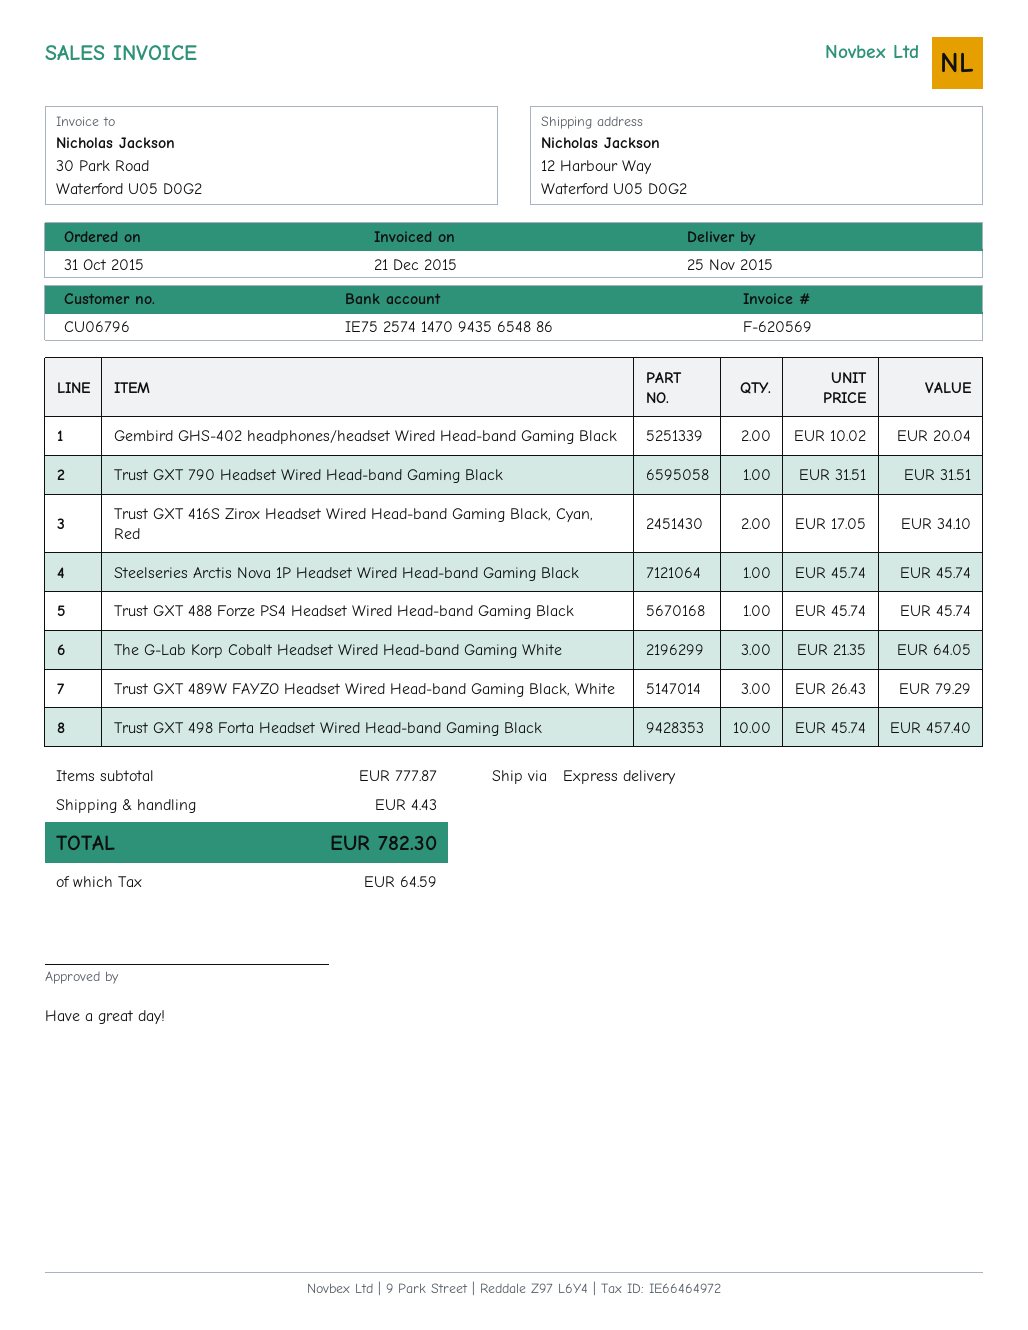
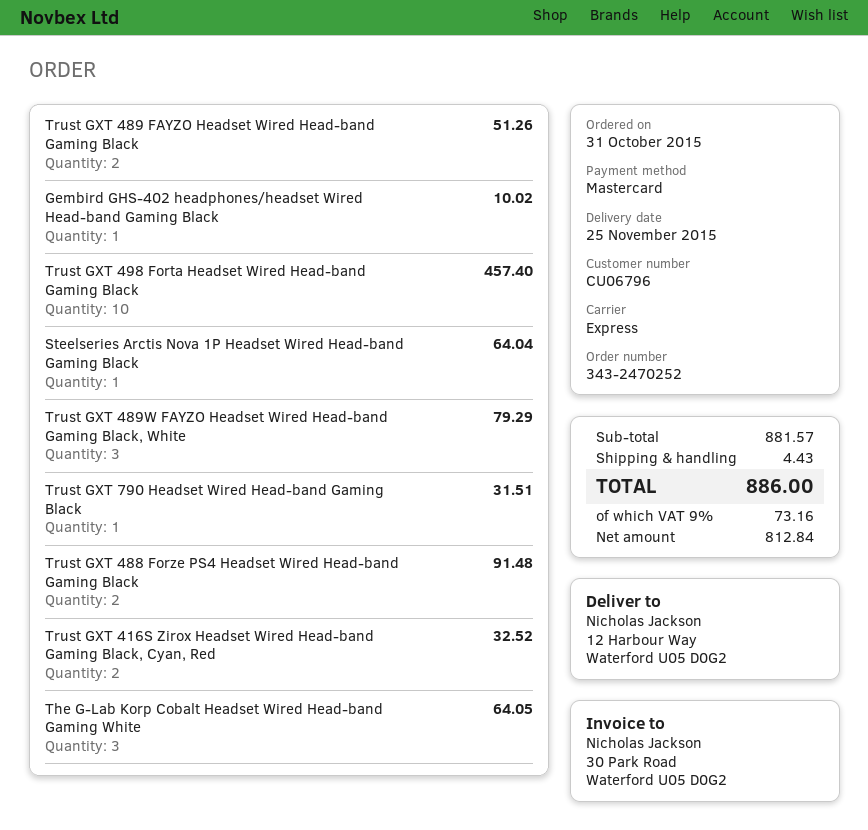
Gembird GHS-402 headphones/headset Wired Head-band Gaming Black: 2 for 20.04 -> 1 for 10.02
Trust GXT 416S Zirox Headset Wired Head-band Gaming Black, Cyan, Red: 2 for 34.10 -> 2 for 32.52
Steelseries Arctis Nova 1P Headset Wired Head-band Gaming Black: 1 for 45.74 -> 1 for 64.04
Trust GXT 488 Forze PS4 Headset Wired Head-band Gaming Black: 1 for 45.74 -> 2 for 91.48
Trust GXT 489 FAYZO Headset Wired Head-band Gaming Black: none -> 2 for 51.26
subtotal: 777.87 -> 881.57
tax: 64.59 -> 73.16
total: 782.30 -> 886.00

